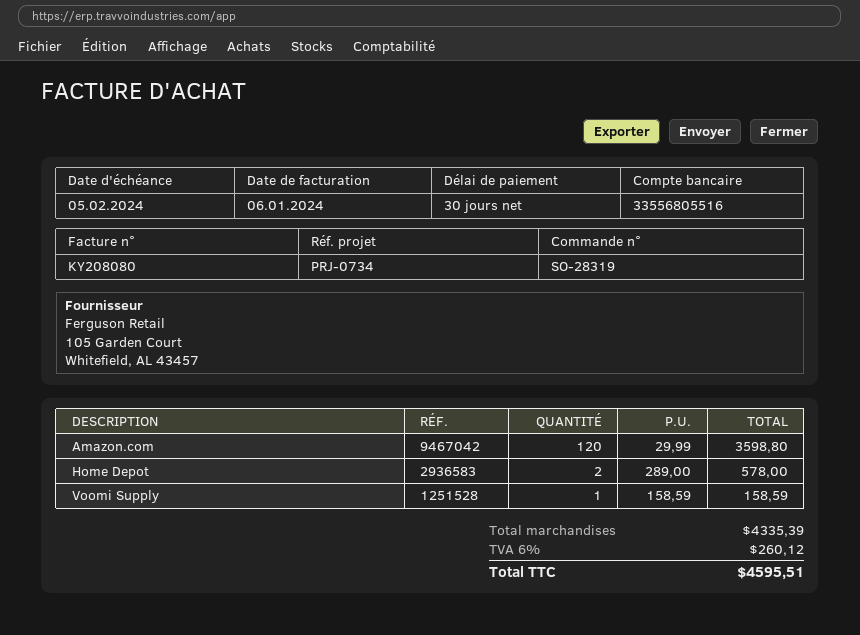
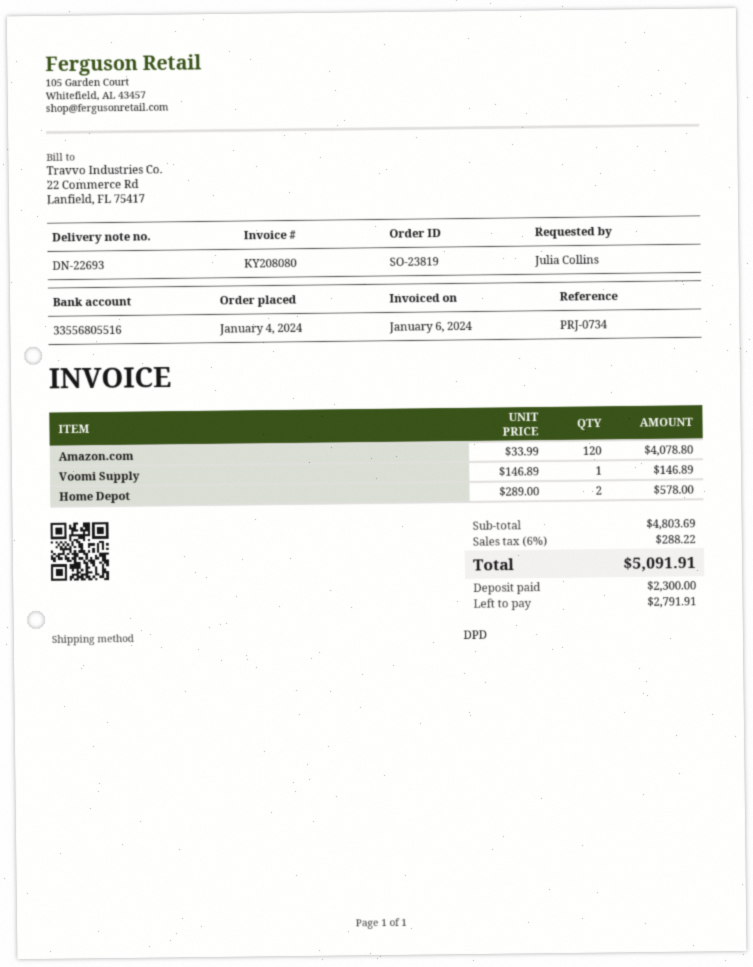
order number: SO-28319 -> SO-23819
Amazon.com: 120 x 29.99 = 3598.80 -> 120 x 33.99 = 4078.80
Voomi Supply: 1 x 158.59 = 158.59 -> 1 x 146.89 = 146.89
subtotal: 4335.39 -> 4803.69
tax: 6% = 260.12 -> 6% = 288.22
total: 4595.51 -> 5091.91

